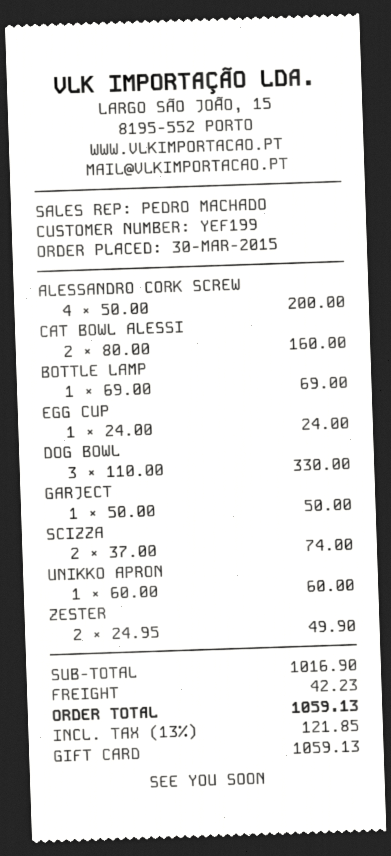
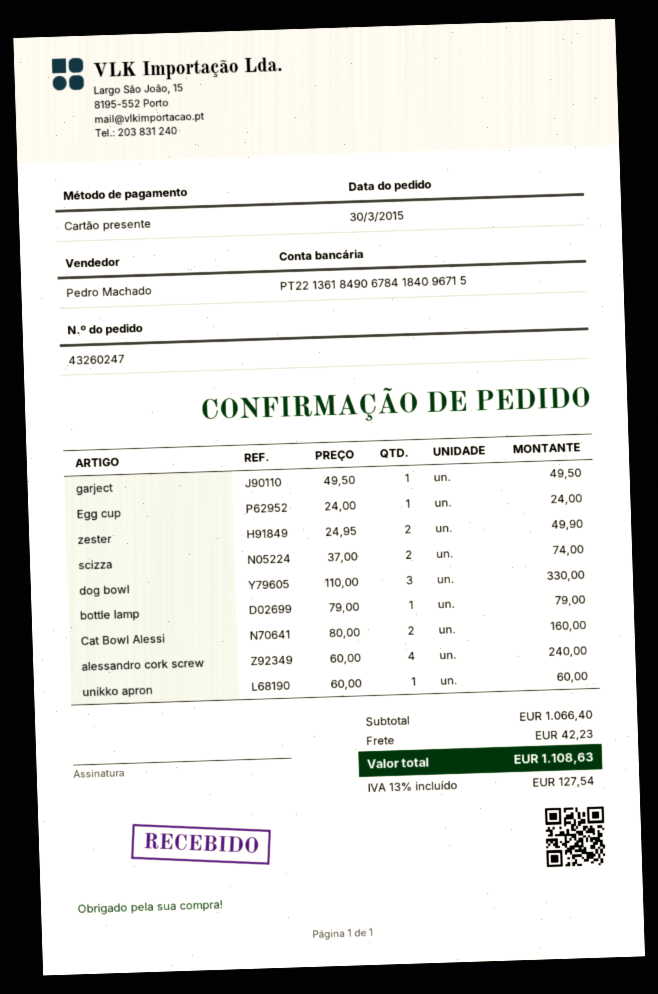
ALESSANDRO CORK SCREW: 4 x 50.00 = 200.00 -> 4 x 60.00 = 240.00
BOTTLE LAMP: 1 x 69.00 = 69.00 -> 1 x 79.00 = 79.00
GARJECT: 1 x 50.00 = 50.00 -> 1 x 49.50 = 49.50
subtotal: 1016.90 -> 1066.40
tax: 13% = 121.85 -> 13% = 127.54
total: 1059.13 -> 1108.63

